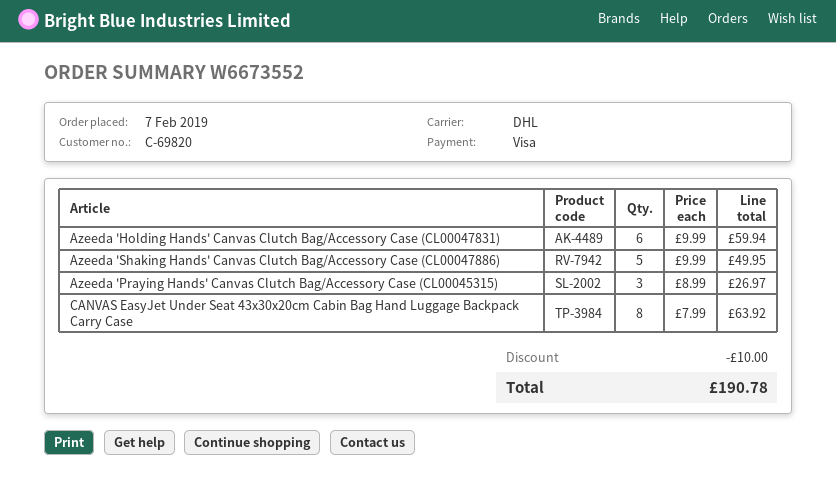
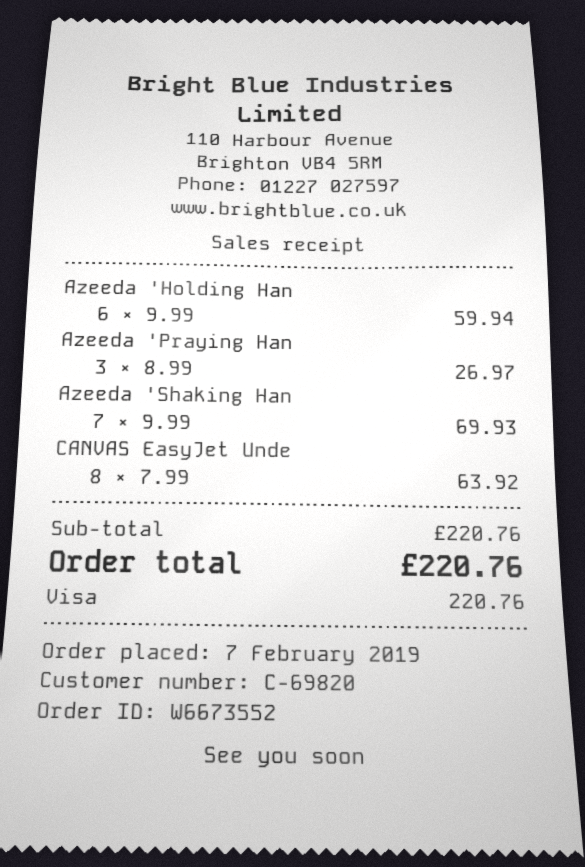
Azeeda 'Shaking Hands' Canvas Clutch Bag/Accessory Case (CL00047886): 5 x 9.99 = 49.95 -> 7 x 9.99 = 69.93
discount: 10.00 -> none
total: 190.78 -> 220.76

